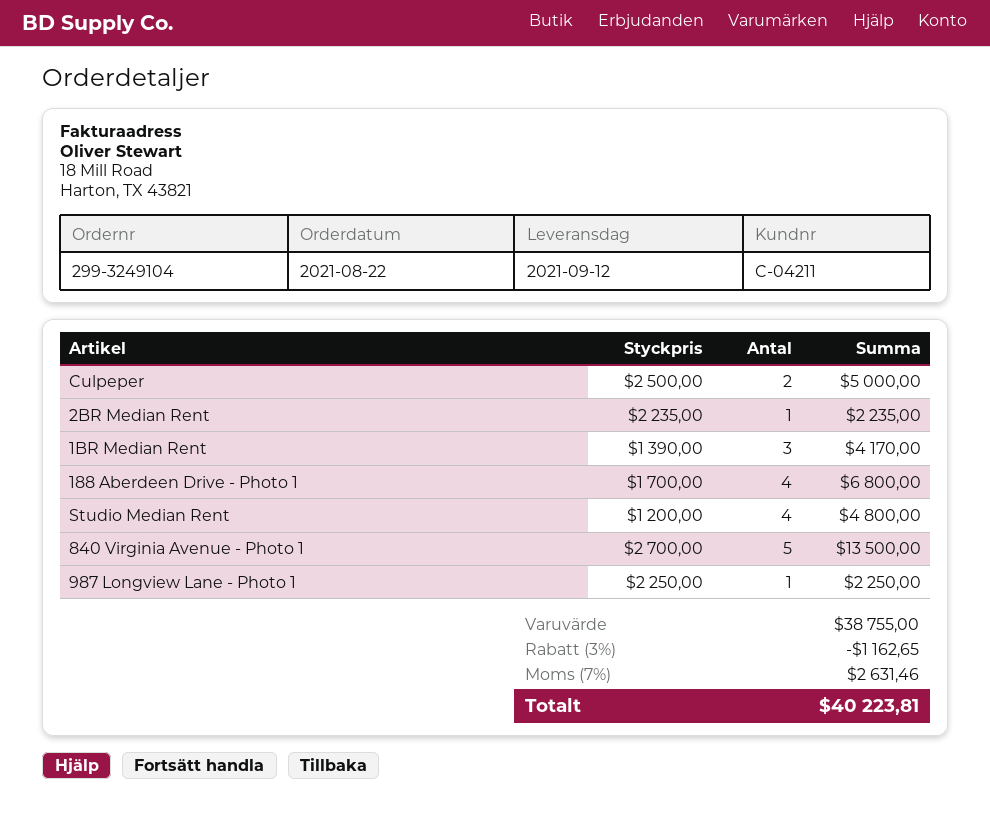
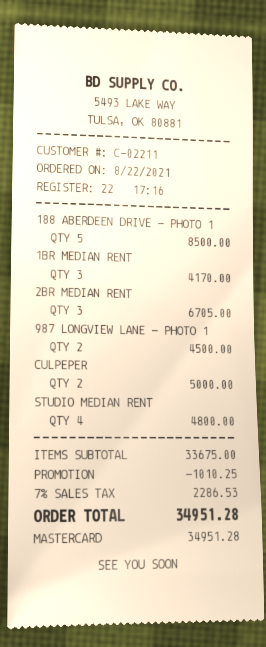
customer number: C-04211 -> C-02211
2BR Median Rent: 1 for 2235.00 -> 3 for 6705.00
188 Aberdeen Drive - Photo 1: 4 for 6800.00 -> 5 for 8500.00
840 Virginia Avenue - Photo 1: 5 for 13500.00 -> none
987 Longview Lane - Photo 1: 1 for 2250.00 -> 2 for 4500.00
subtotal: 38755.00 -> 33675.00
discount: 1162.65 -> 1010.25
tax: 7% = 2631.46 -> 7% = 2286.53
total: 40223.81 -> 34951.28

